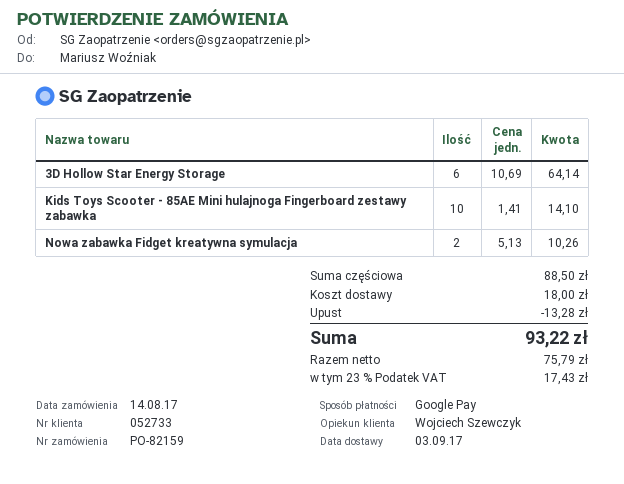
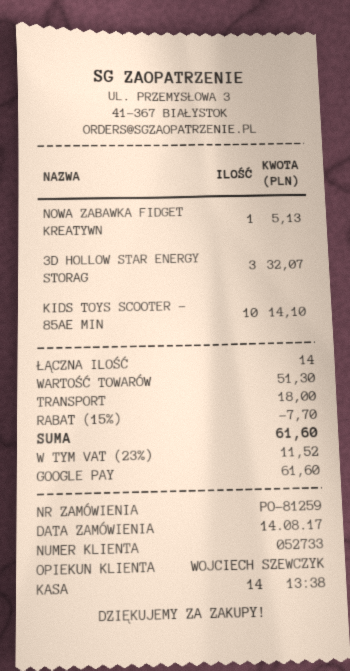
order number: PO-82159 -> PO-81259
3D Hollow Star Energy Storage: 6 for 64.14 -> 3 for 32.07
Nowa zabawka Fidget kreatywna symulacja: 2 for 10.26 -> 1 for 5.13
subtotal: 88.50 -> 51.30
discount: 13.28 -> 7.70
tax: 23% = 17.43 -> 23% = 11.52
total: 93.22 -> 61.60

